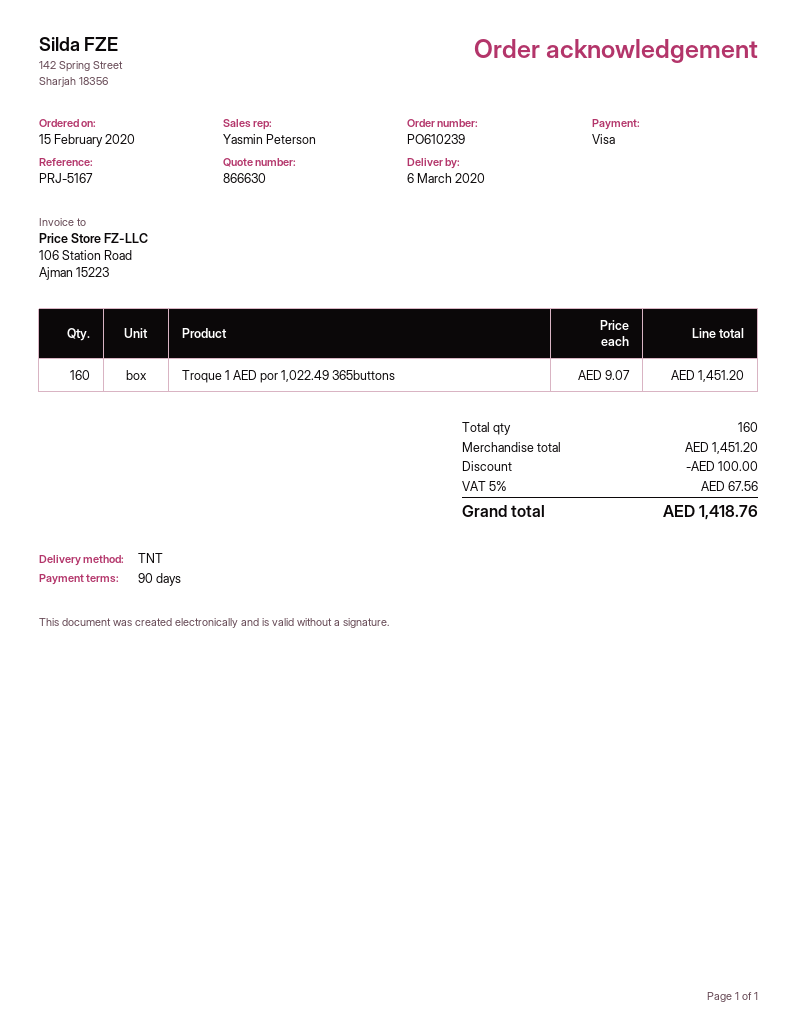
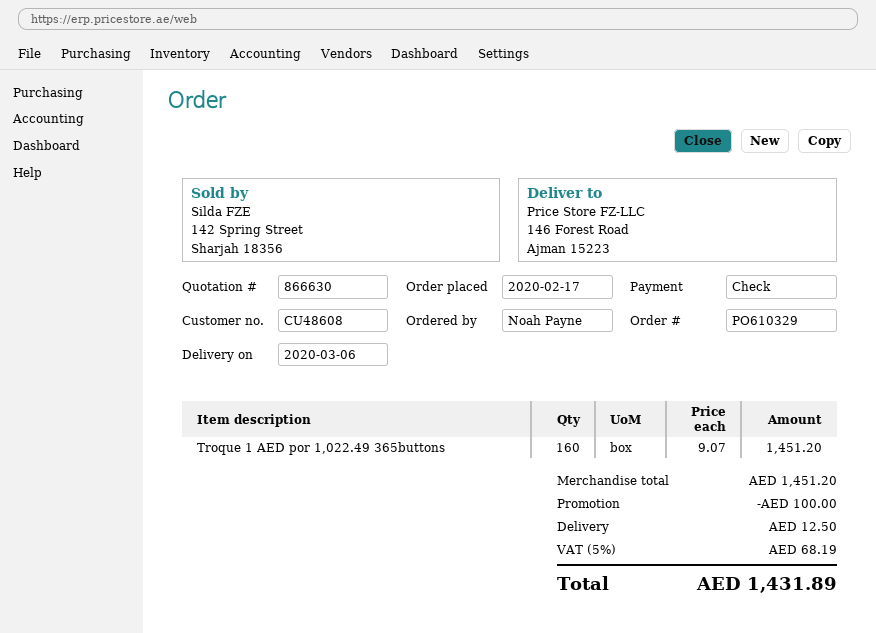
order number: PO610239 -> PO610329
order date: 2020-02-15 -> 2020-02-17
payment method: Visa -> cheque
shipping: none -> 12.50
tax: 5% = 67.56 -> 5% = 68.19
total: 1418.76 -> 1431.89

